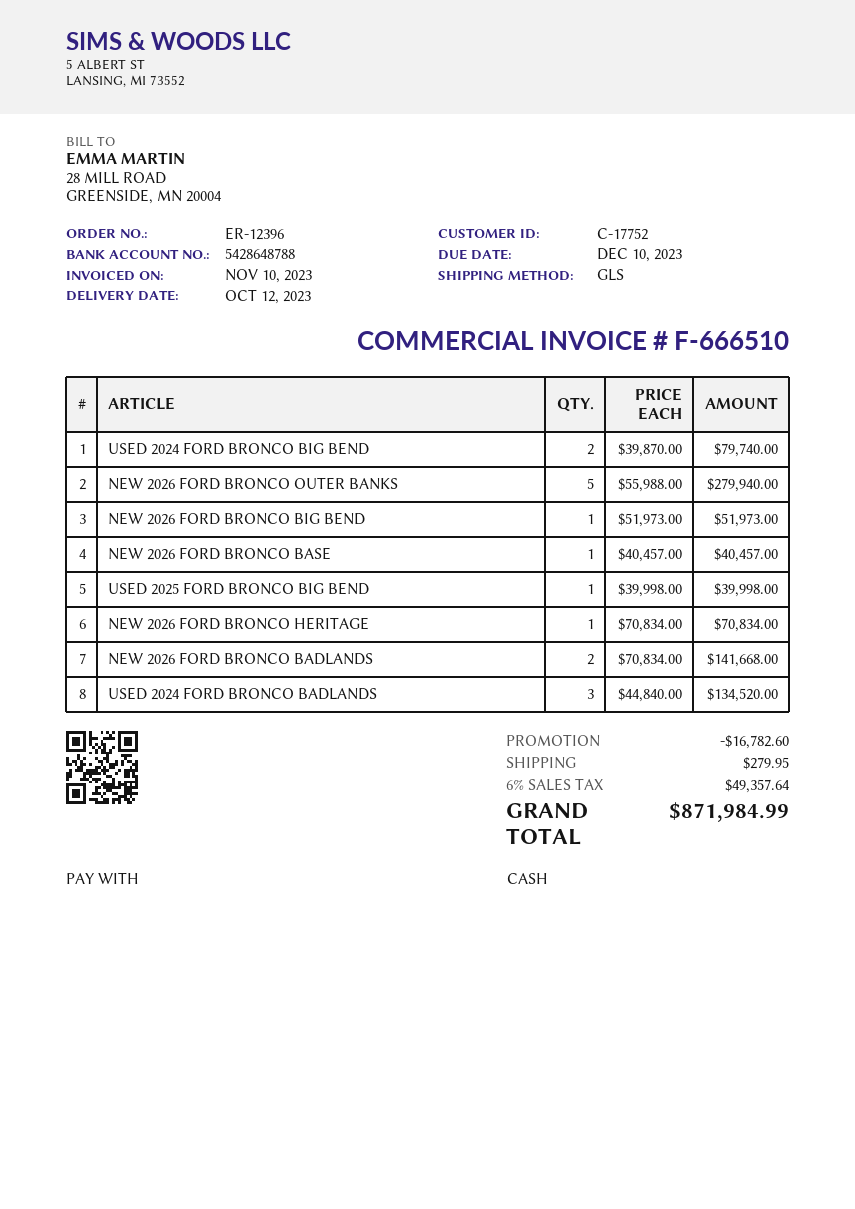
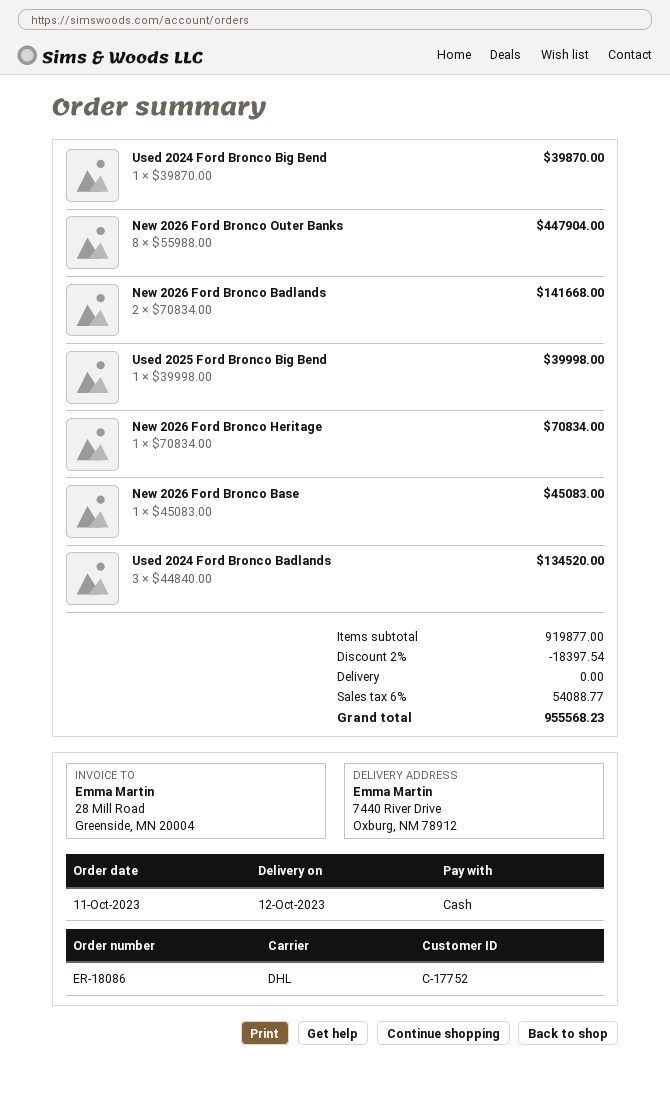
order number: ER-12396 -> ER-18086
shipping method: GLS -> DHL
USED 2024 FORD BRONCO BIG BEND: 2 x 39870.00 = 79740.00 -> 1 x 39870.00 = 39870.00
NEW 2026 FORD BRONCO OUTER BANKS: 5 x 55988.00 = 279940.00 -> 8 x 55988.00 = 447904.00
NEW 2026 FORD BRONCO BIG BEND: 1 x 51973.00 = 51973.00 -> none
NEW 2026 FORD BRONCO BASE: 1 x 40457.00 = 40457.00 -> 1 x 45083.00 = 45083.00
discount: 16782.60 -> 18397.54
shipping: 279.95 -> 0.00
tax: 6% = 49357.64 -> 6% = 54088.77
total: 871984.99 -> 955568.23

